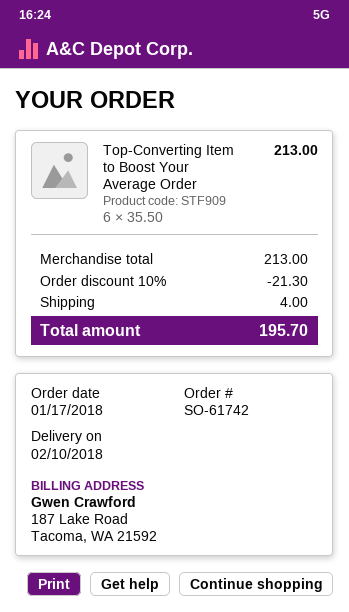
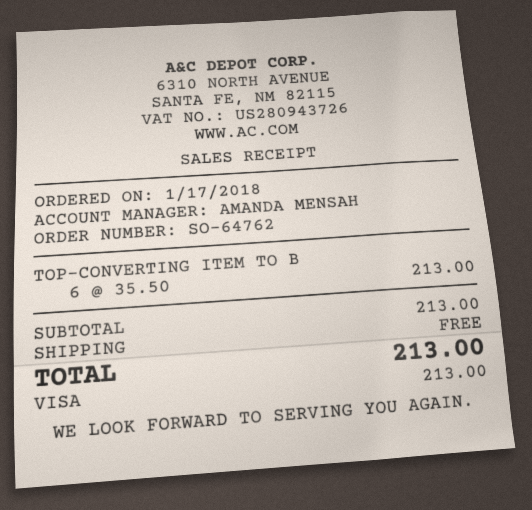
order number: SO-61742 -> SO-64762
discount: 10% = 21.30 -> none
shipping: 4.00 -> 0.00
total: 195.70 -> 213.00

